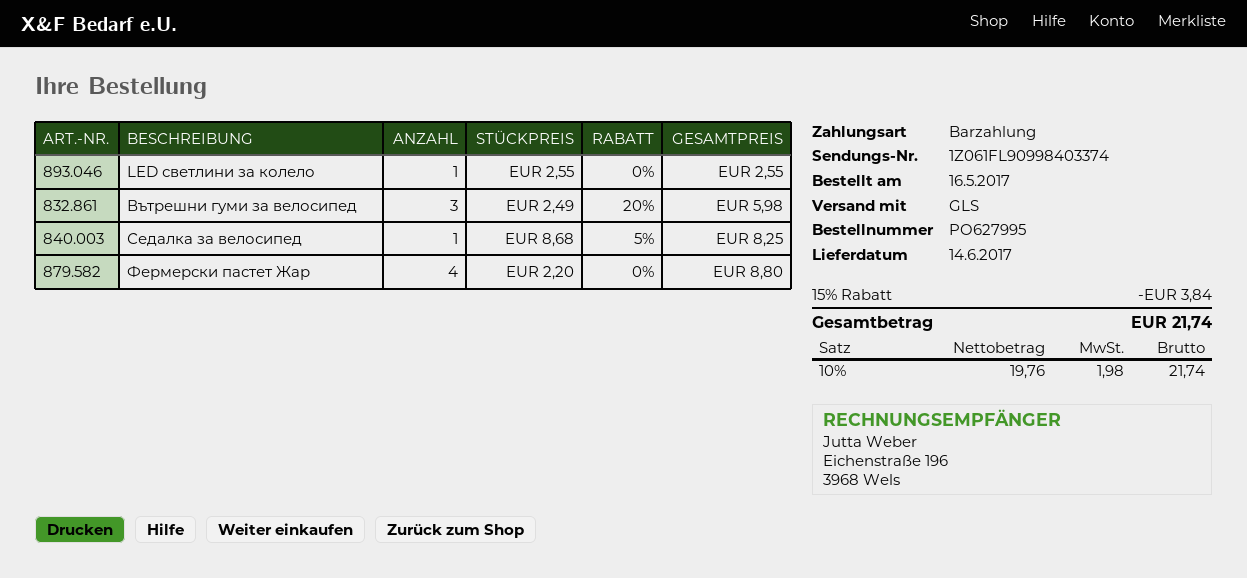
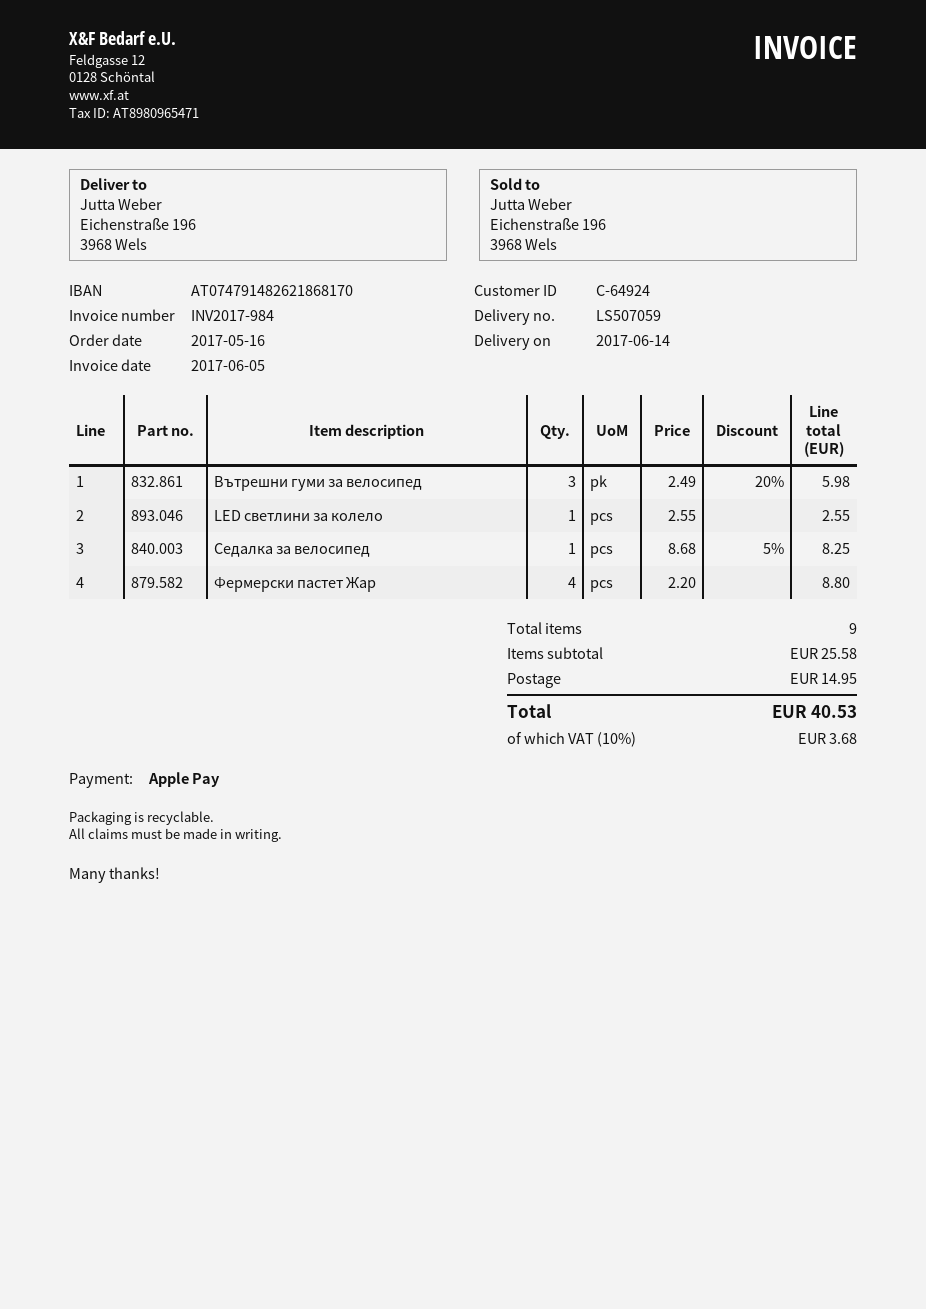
payment method: cash -> Apple Pay
discount: 15% = 3.84 -> none
shipping: none -> 14.95
tax: 10% = 1.98 -> 10% = 3.68
total: 21.74 -> 40.53

